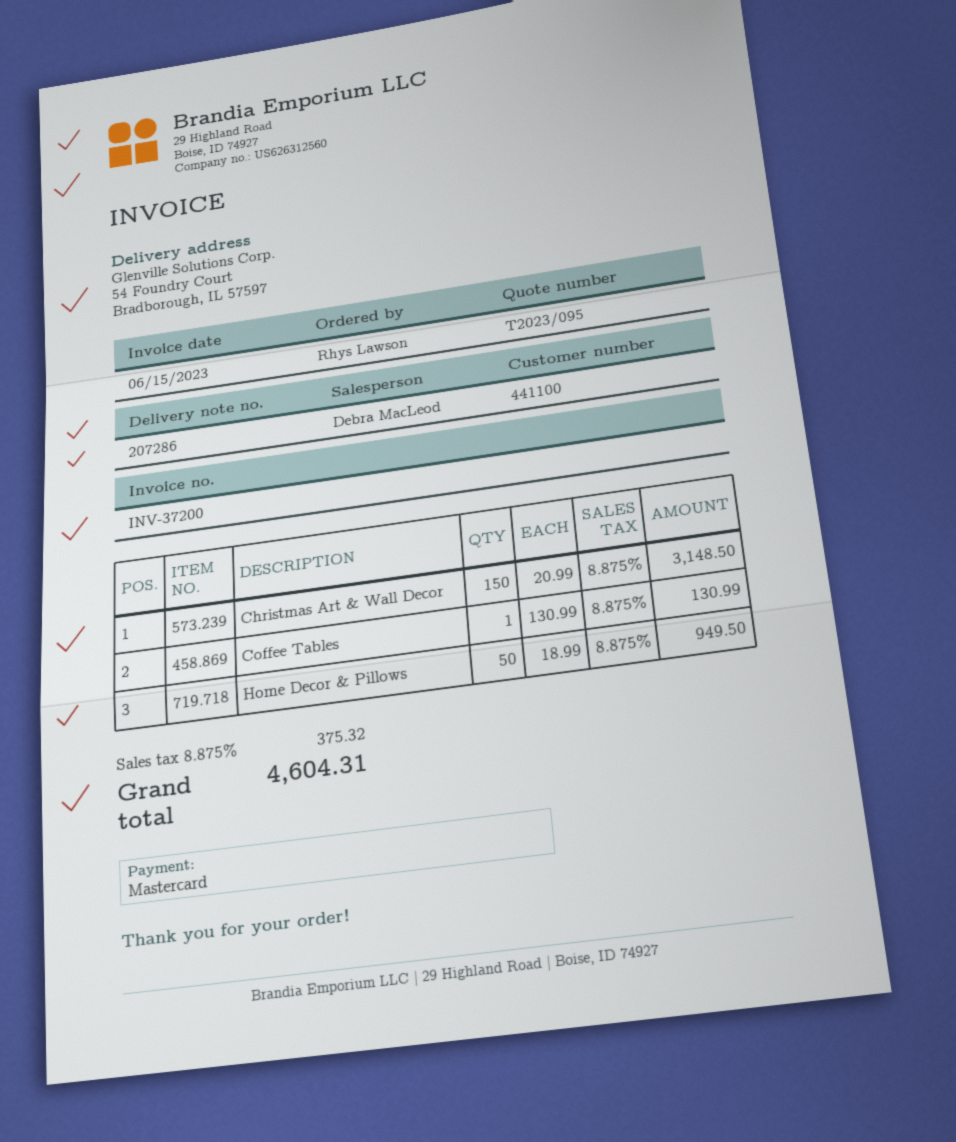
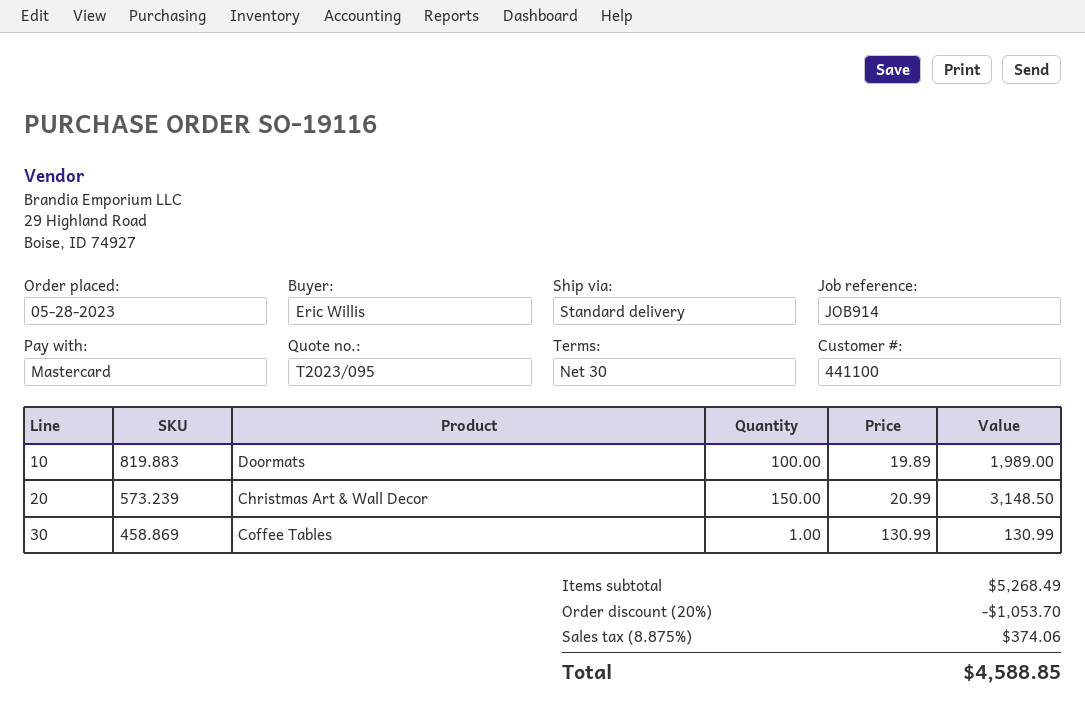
ordered by: Rhys Lawson -> Eric Willis
Home Decor & Pillows: 50 x 18.99 = 949.50 -> none
Doormats: none -> 100 x 19.89 = 1989.00
discount: none -> 20% = 1053.70
tax: 8.875% = 375.32 -> 8.875% = 374.06
total: 4604.31 -> 4588.85

